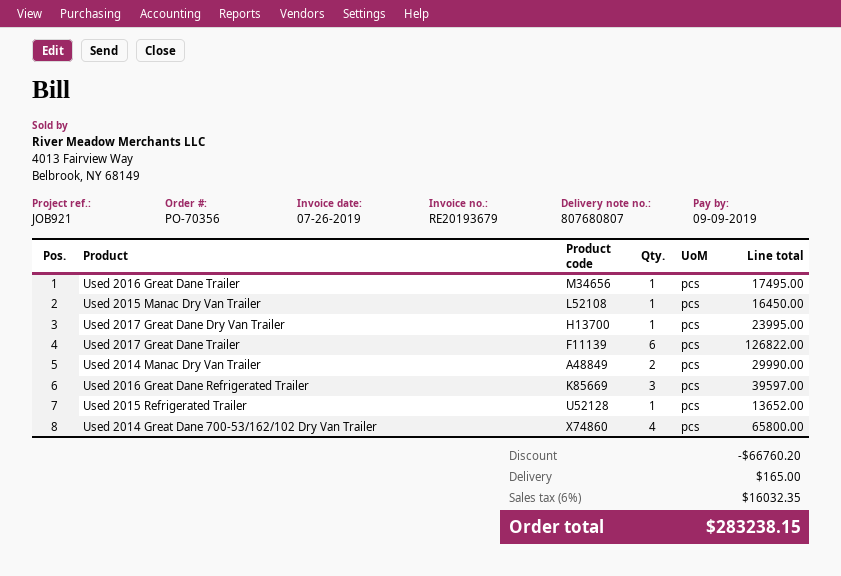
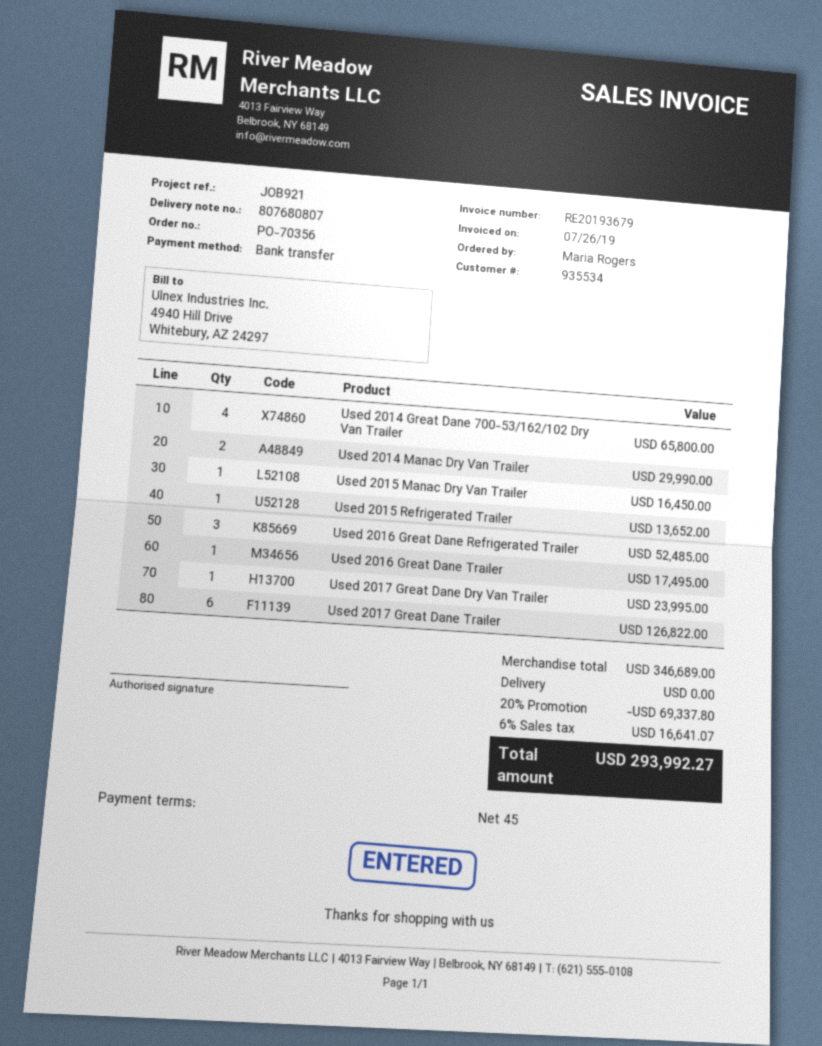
Used 2016 Great Dane Refrigerated Trailer: 3 for 39597.00 -> 3 for 52485.00
discount: 66760.20 -> 69337.80
shipping: 165.00 -> 0.00
tax: 6% = 16032.35 -> 6% = 16641.07
total: 283238.15 -> 293992.27

